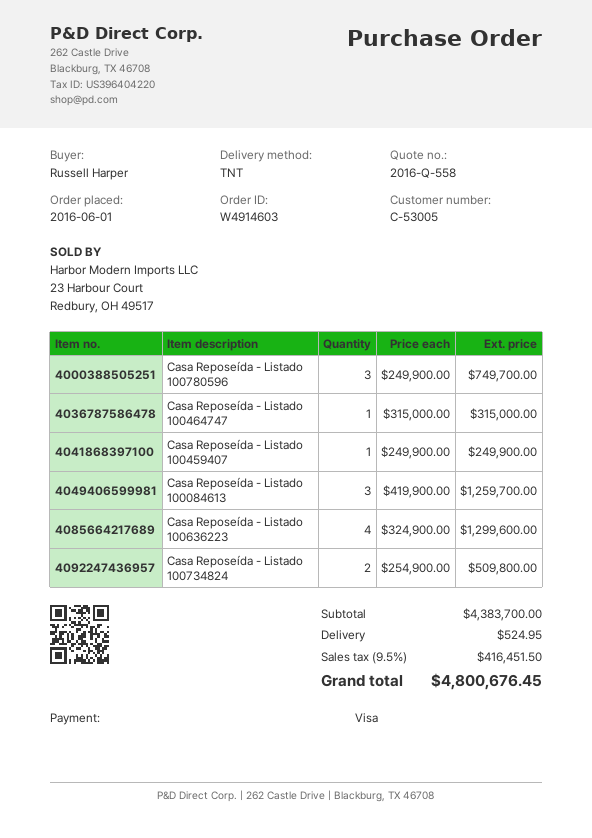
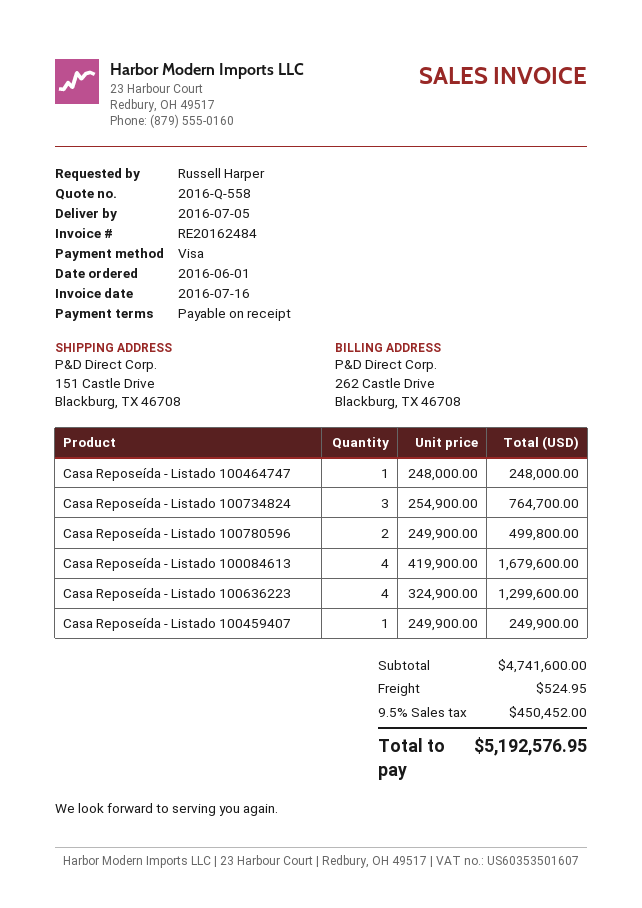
Casa Reposeída - Listado 100780596: 3 x 249900.00 = 749700.00 -> 2 x 249900.00 = 499800.00
Casa Reposeída - Listado 100464747: 1 x 315000.00 = 315000.00 -> 1 x 248000.00 = 248000.00
Casa Reposeída - Listado 100084613: 3 x 419900.00 = 1259700.00 -> 4 x 419900.00 = 1679600.00
Casa Reposeída - Listado 100734824: 2 x 254900.00 = 509800.00 -> 3 x 254900.00 = 764700.00
subtotal: 4383700.00 -> 4741600.00
tax: 9.5% = 416451.50 -> 9.5% = 450452.00
total: 4800676.45 -> 5192576.95

